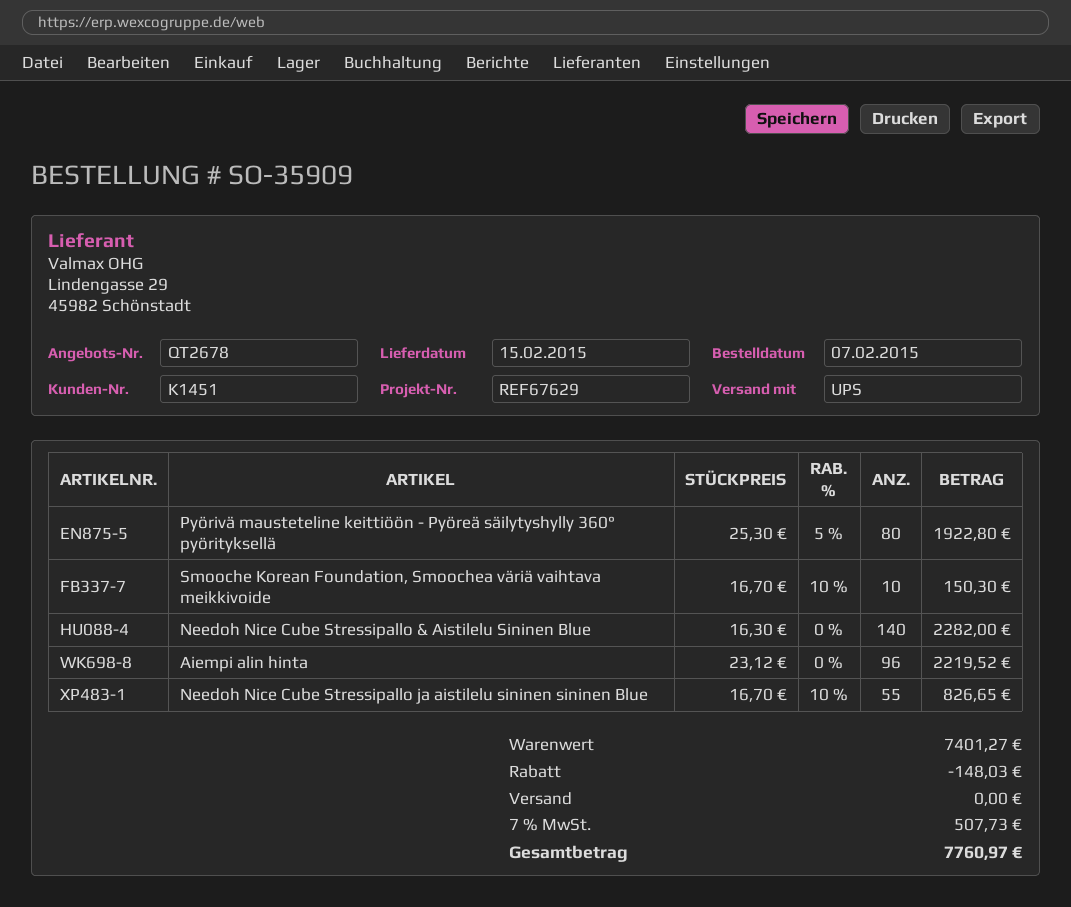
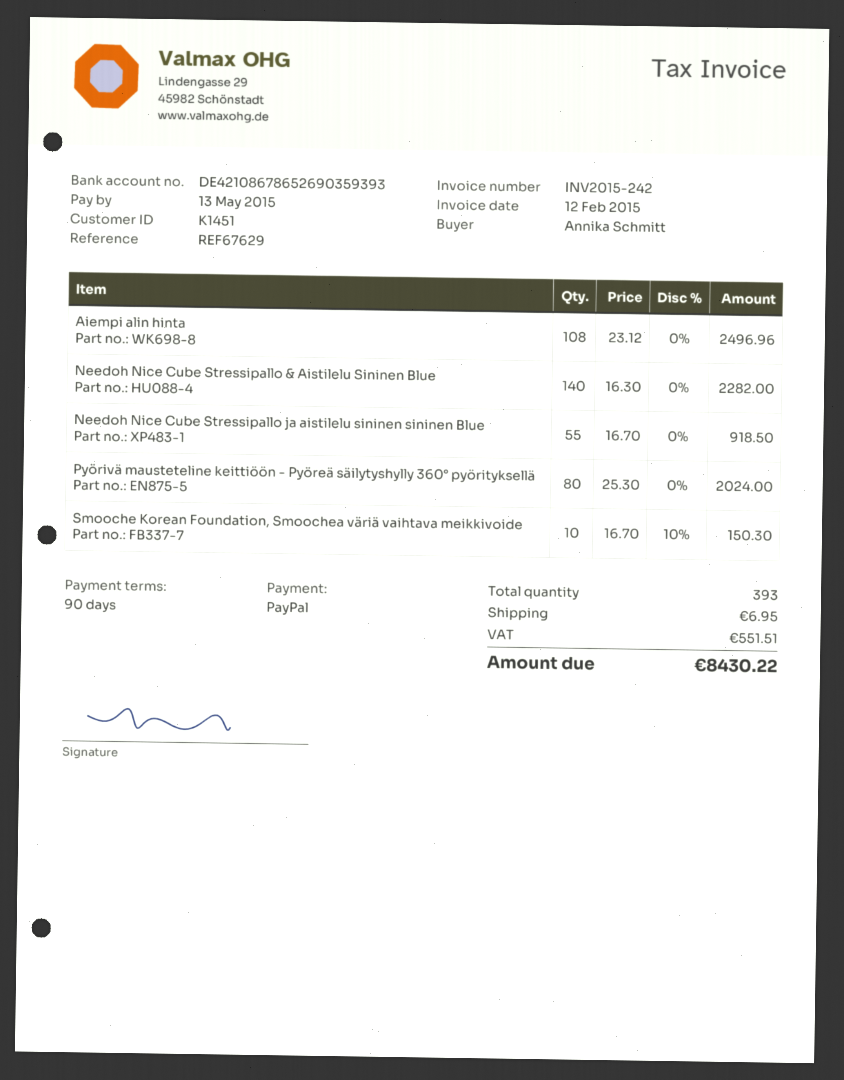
Pyörivä mausteteline keittiöön - Pyöreä säilytyshylly 360° pyörityksellä: 80 x 25.30 - 5% = 1922.80 -> 80 x 25.30 = 2024.00
Aiempi alin hinta: 96 x 23.12 = 2219.52 -> 108 x 23.12 = 2496.96
Needoh Nice Cube Stressipallo ja aistilelu sininen sininen Blue: 55 x 16.70 - 10% = 826.65 -> 55 x 16.70 = 918.50
discount: 148.03 -> none
shipping: 0.00 -> 6.95
tax: 507.73 -> 551.51
total: 7760.97 -> 8430.22

